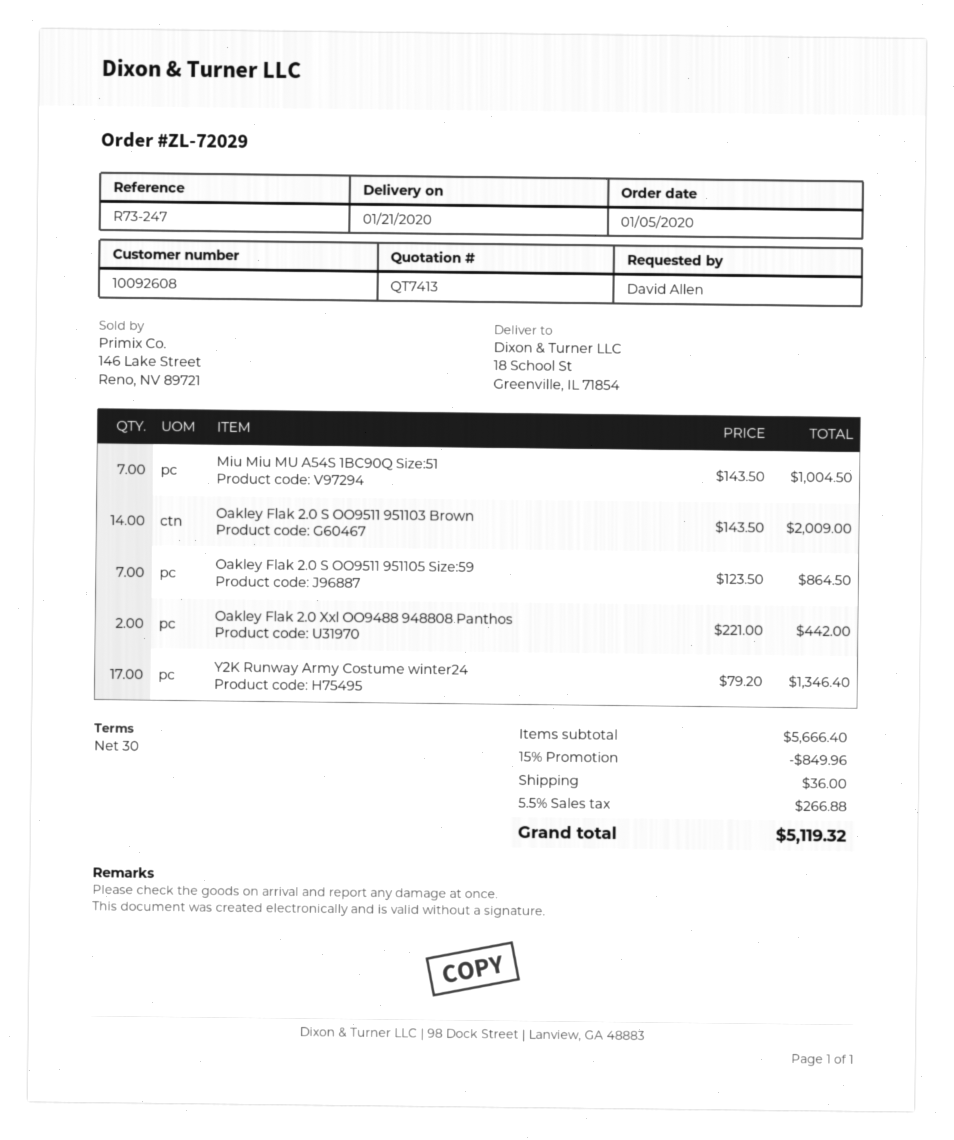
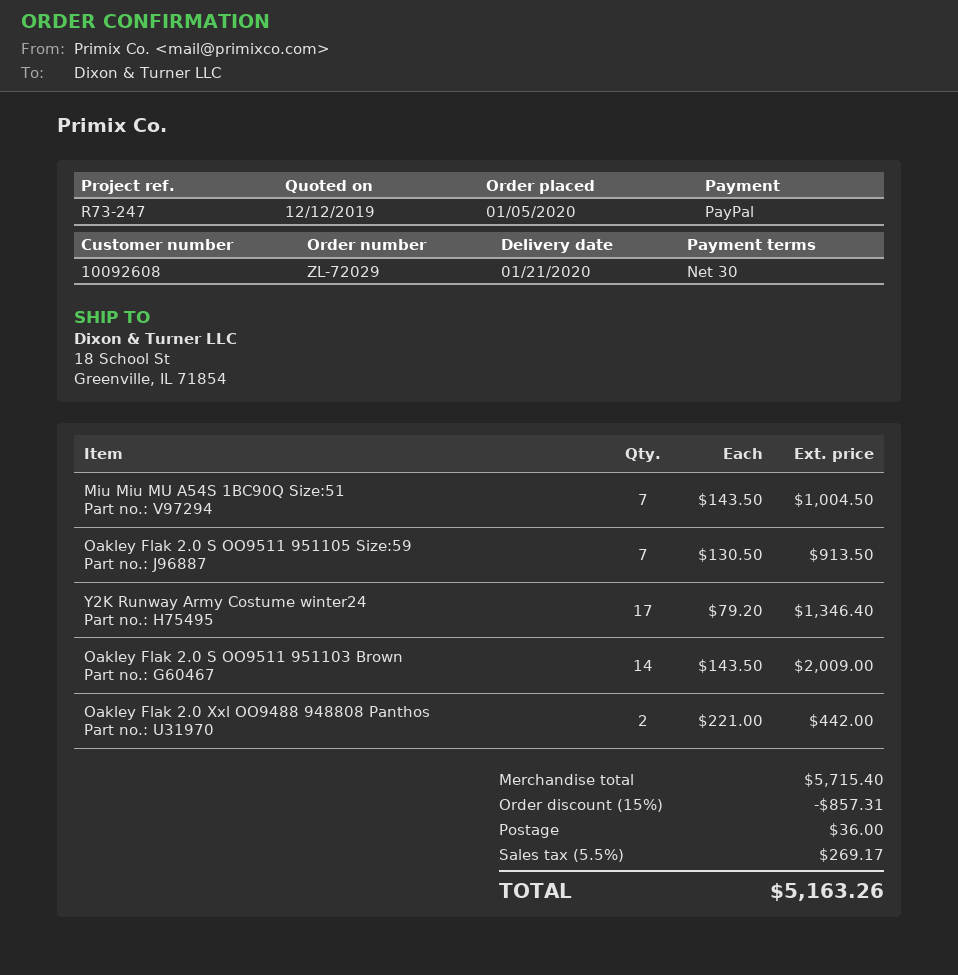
Oakley Flak 2.0 S OO9511 951105 Size:59: 7 x 123.50 = 864.50 -> 7 x 130.50 = 913.50
subtotal: 5666.40 -> 5715.40
discount: 15% = 849.96 -> 15% = 857.31
tax: 5.5% = 266.88 -> 5.5% = 269.17
total: 5119.32 -> 5163.26

